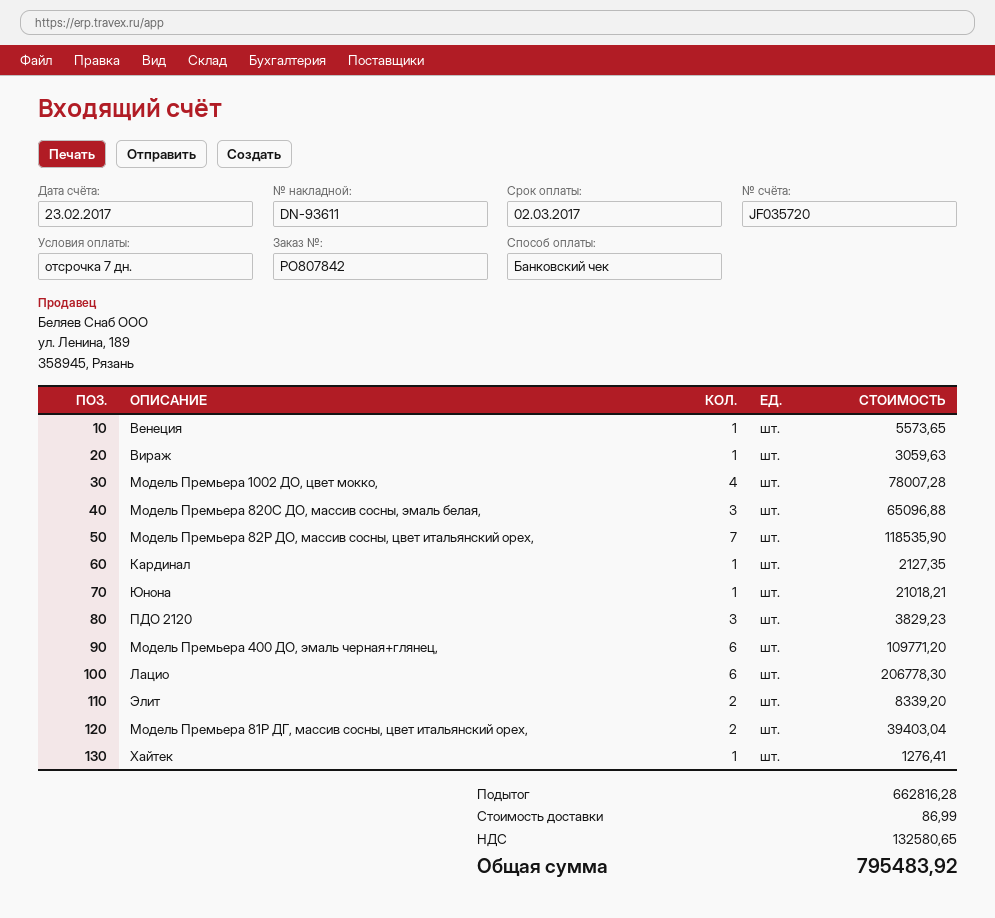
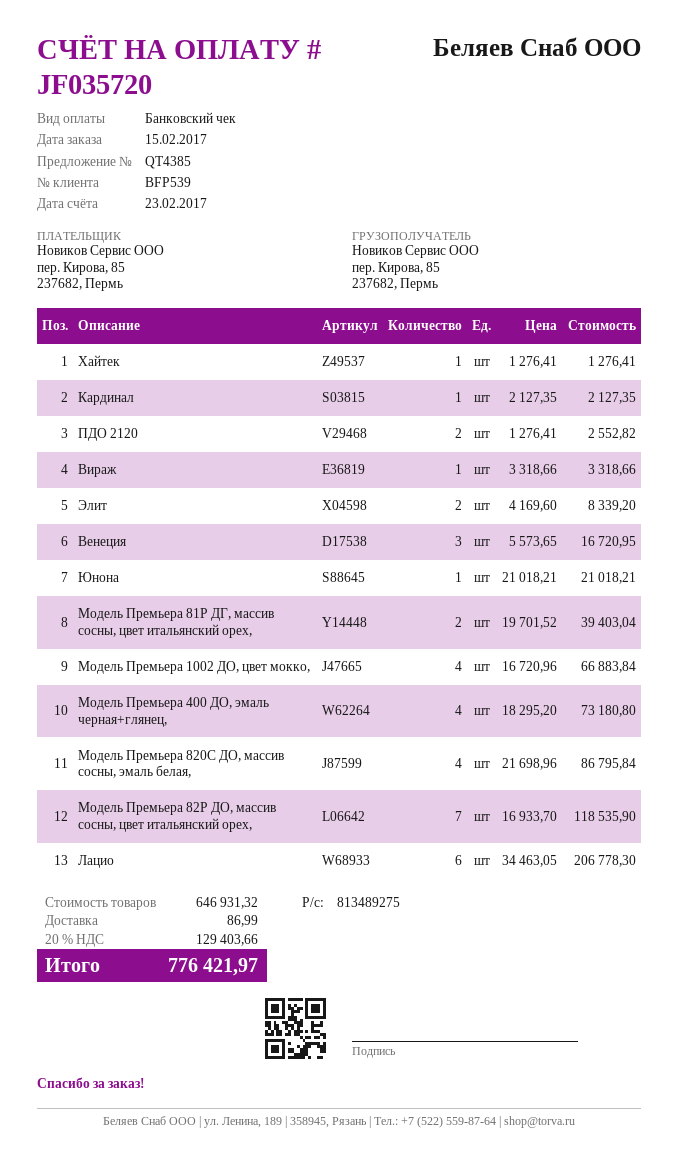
Венеция: 1 for 5573.65 -> 3 for 16720.95
Вираж: 1 for 3059.63 -> 1 for 3318.66
Модель Премьера 1002 ДО, цвет мокко,: 4 for 78007.28 -> 4 for 66883.84
Модель Премьера 820С ДО, массив сосны, эмаль белая,: 3 for 65096.88 -> 4 for 86795.84
ПДО 2120: 3 for 3829.23 -> 2 for 2552.82
Модель Премьера 400 ДО, эмаль черная+глянец,: 6 for 109771.20 -> 4 for 73180.80
subtotal: 662816.28 -> 646931.32
tax: 132580.65 -> 129403.66
total: 795483.92 -> 776421.97

